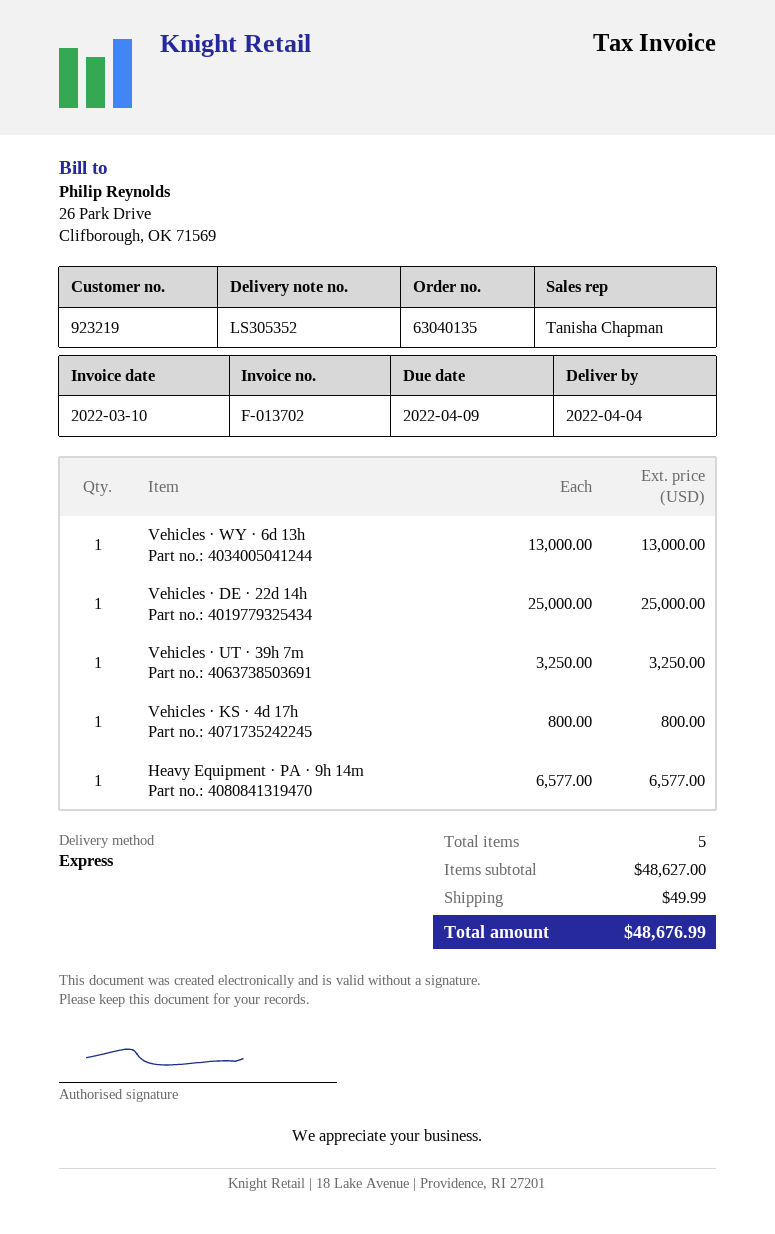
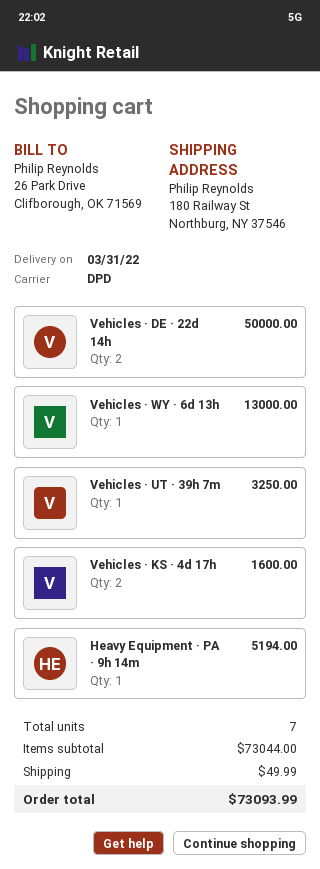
delivery date: 2022-04-04 -> 2022-03-31
shipping method: express -> DPD
Vehicles · DE · 22d 14h: 1 for 25000.00 -> 2 for 50000.00
Vehicles · KS · 4d 17h: 1 for 800.00 -> 2 for 1600.00
Heavy Equipment · PA · 9h 14m: 1 for 6577.00 -> 1 for 5194.00
total quantity: 5 -> 7
subtotal: 48627.00 -> 73044.00
total: 48676.99 -> 73093.99

